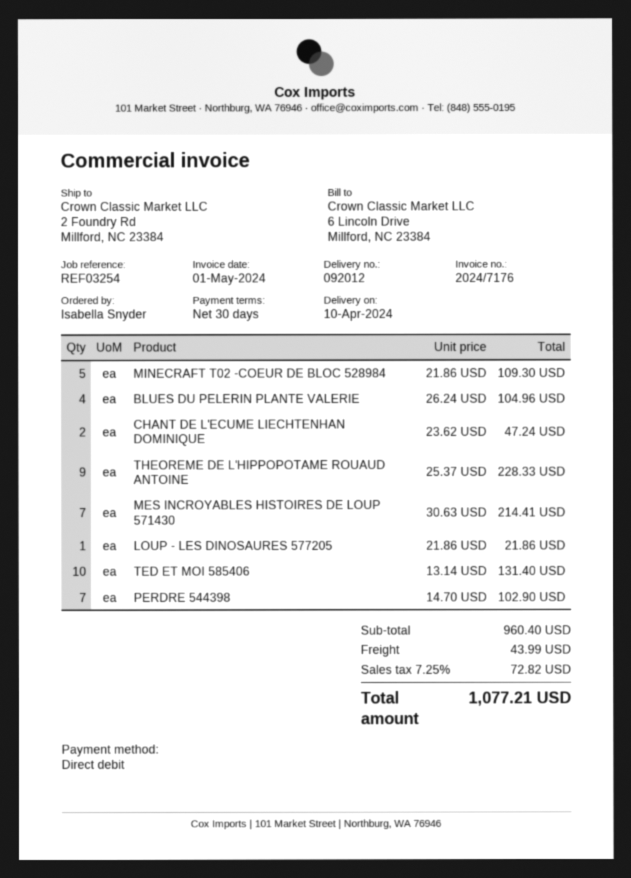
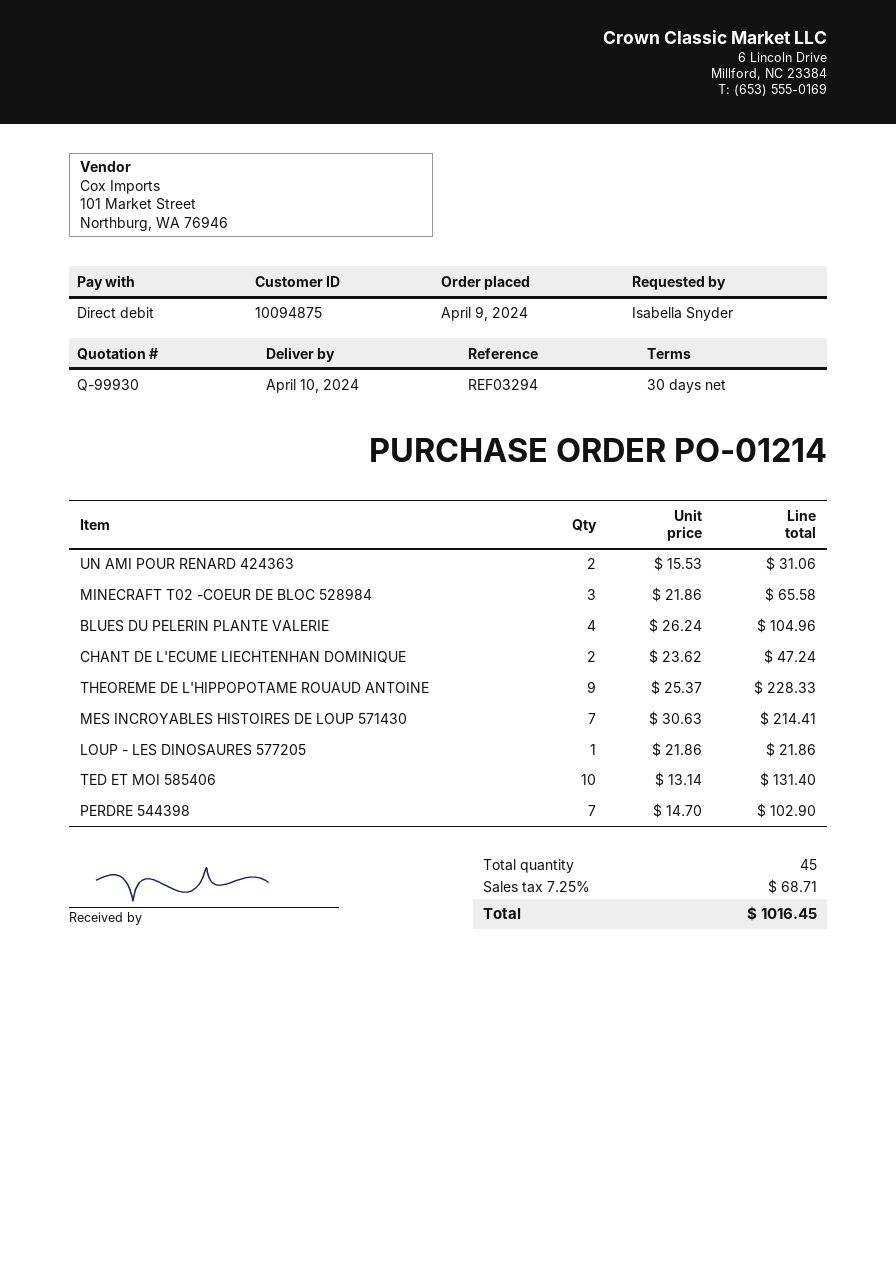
reference: REF03254 -> REF03294
MINECRAFT T02 -COEUR DE BLOC 528984: 5 x 21.86 = 109.30 -> 3 x 21.86 = 65.58
UN AMI POUR RENARD 424363: none -> 2 x 15.53 = 31.06
shipping: 43.99 -> none
tax: 7.25% = 72.82 -> 7.25% = 68.71
total: 1077.21 -> 1016.45

